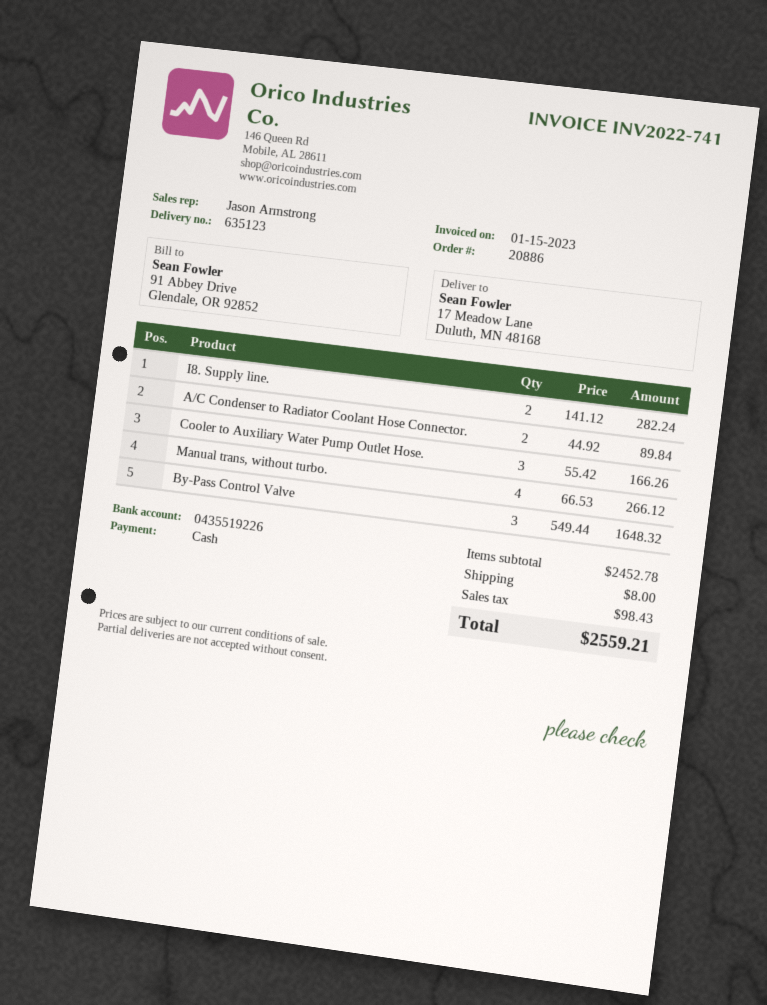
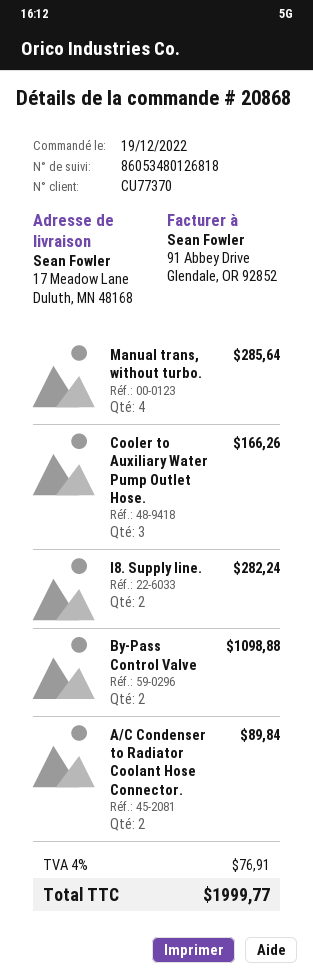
order number: 20886 -> 20868
Manual trans, without turbo.: 4 for 266.12 -> 4 for 285.64
By-Pass Control Valve: 3 for 1648.32 -> 2 for 1098.88
shipping: 8.00 -> none
tax: 98.43 -> 76.91
total: 2559.21 -> 1999.77

